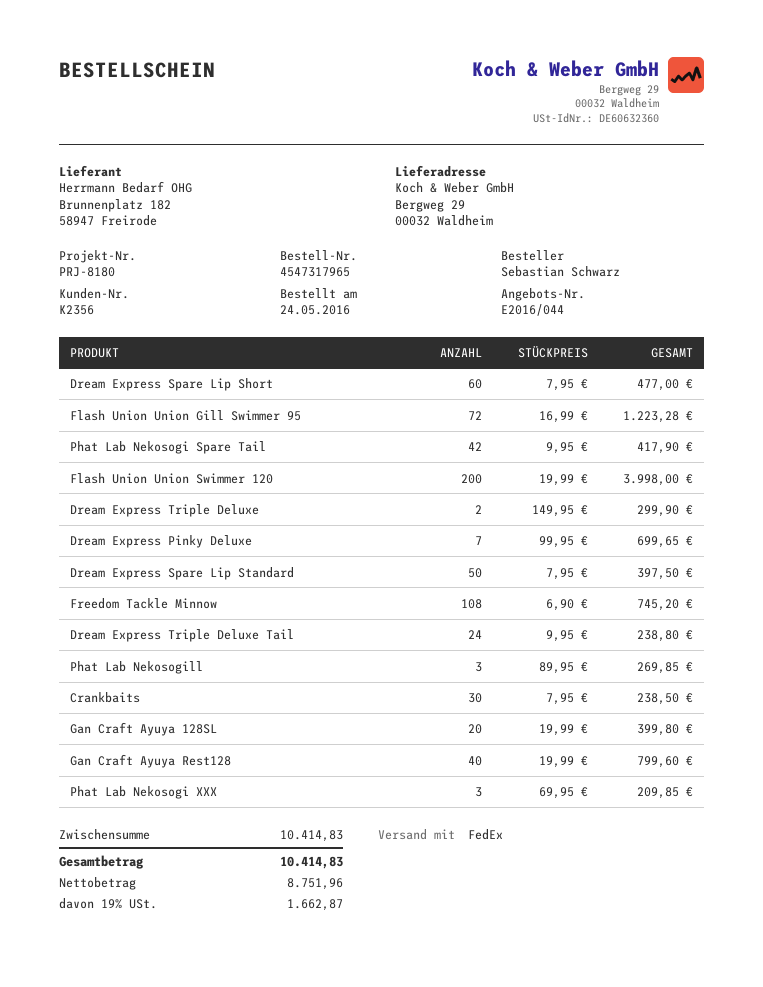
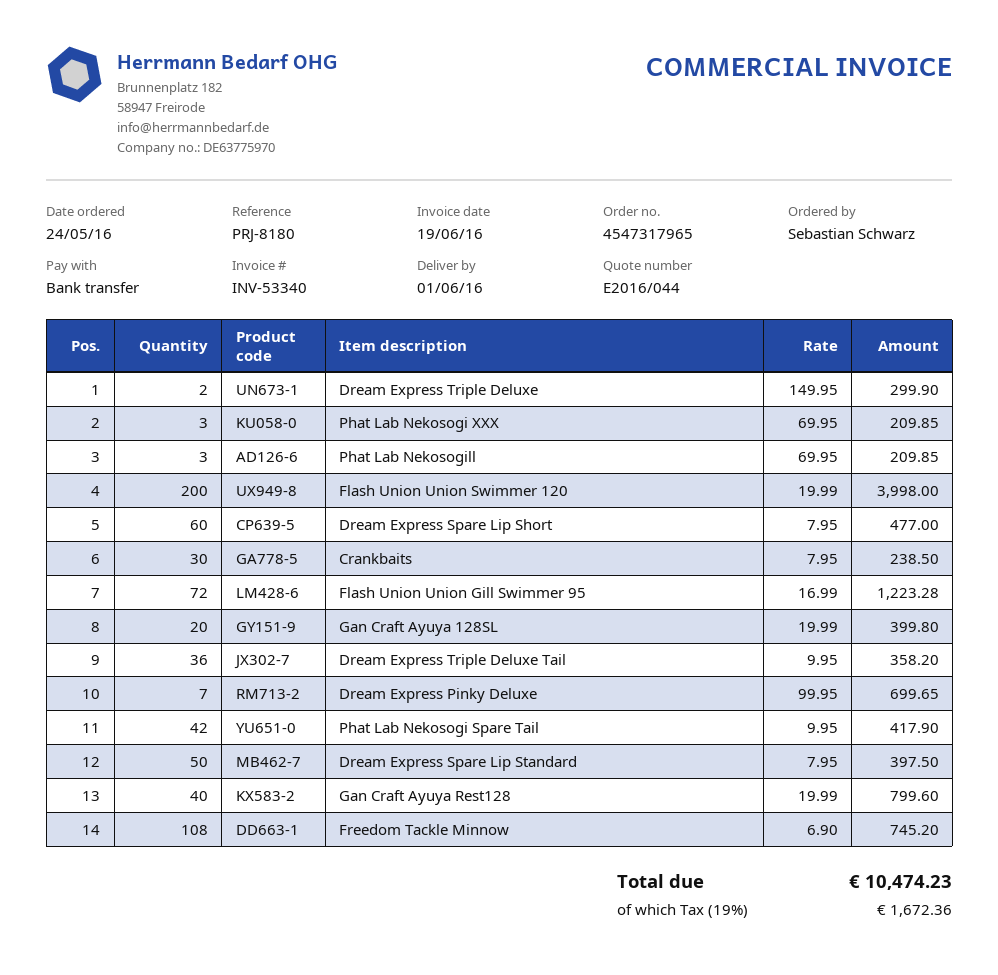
Dream Express Triple Deluxe Tail: 24 x 9.95 = 238.80 -> 36 x 9.95 = 358.20
Phat Lab Nekosogill: 3 x 89.95 = 269.85 -> 3 x 69.95 = 209.85
tax: 19% = 1662.87 -> 19% = 1672.36
total: 10414.83 -> 10474.23

